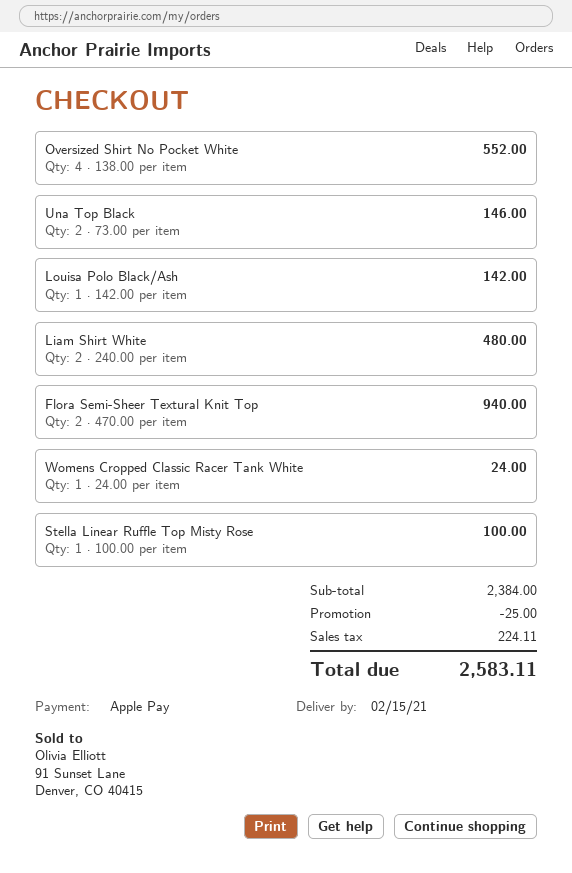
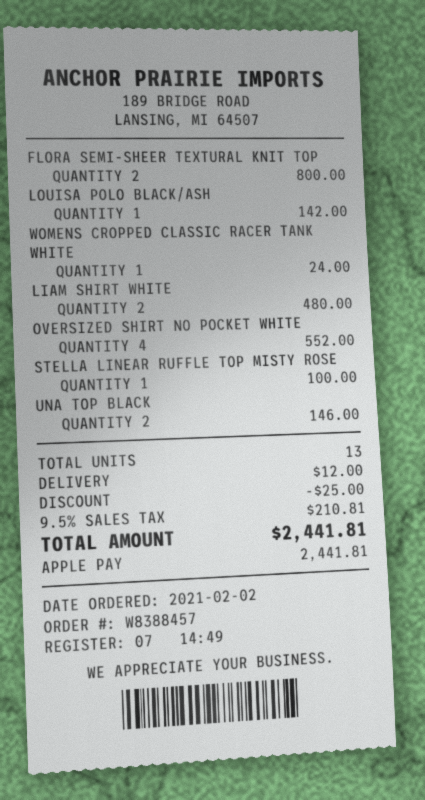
Flora Semi-Sheer Textural Knit Top: 2 for 940.00 -> 2 for 800.00
shipping: none -> 12.00
tax: 224.11 -> 210.81
total: 2583.11 -> 2441.81

